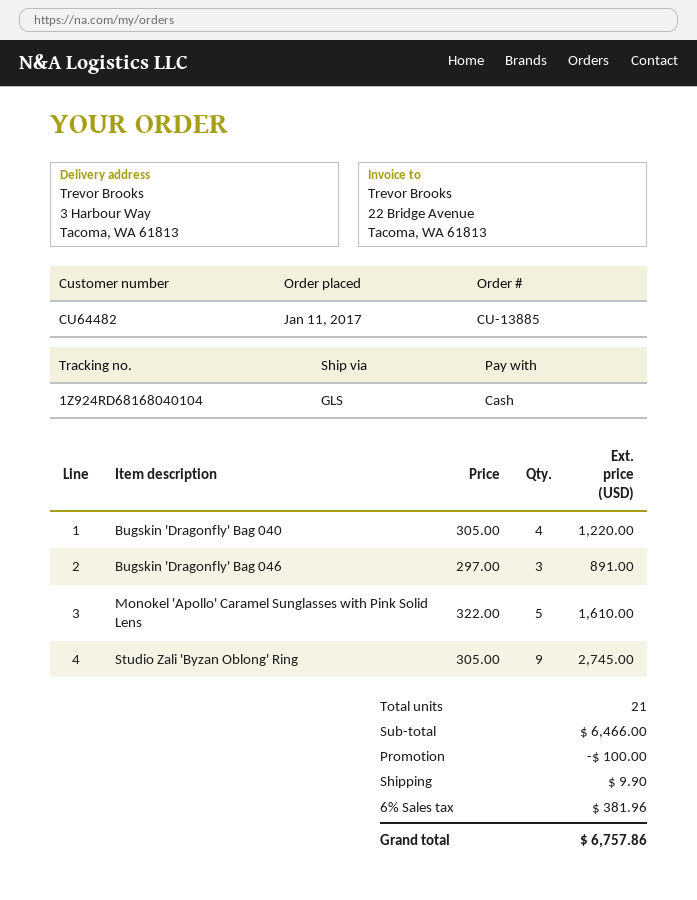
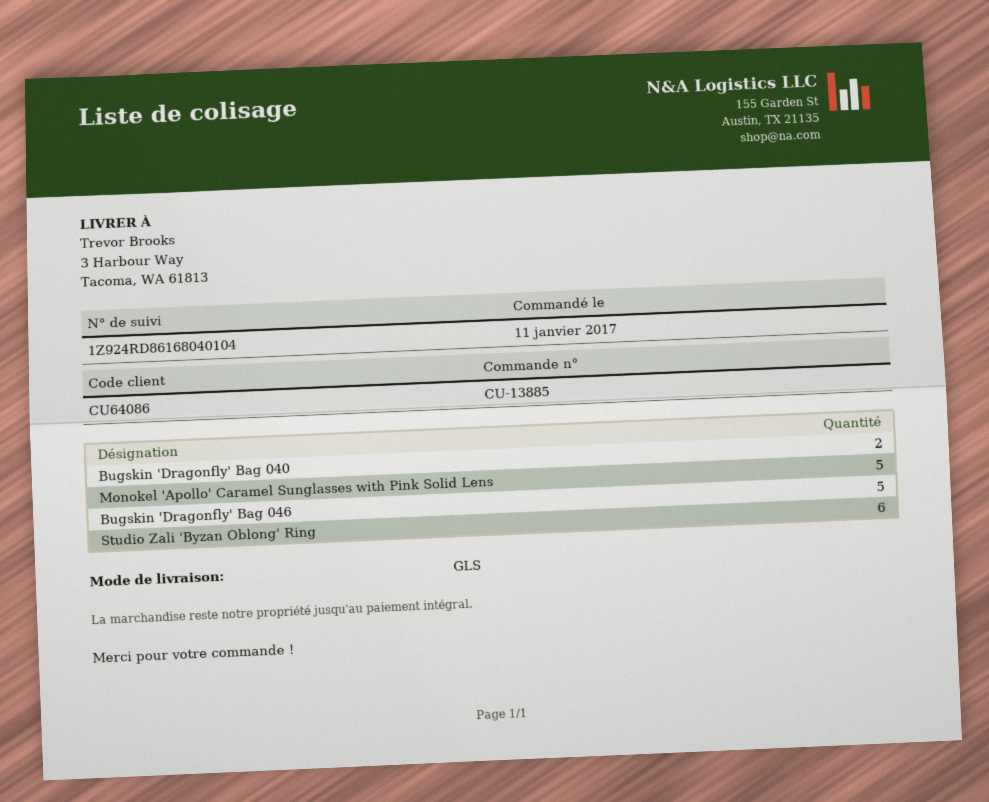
customer number: CU64482 -> CU64086
tracking number: 1Z924RD68168040104 -> 1Z924RD86168040104
Bugskin 'Dragonfly' Bag 040: 4 -> 2
Bugskin 'Dragonfly' Bag 046: 3 -> 5
Studio Zali 'Byzan Oblong' Ring: 9 -> 6

